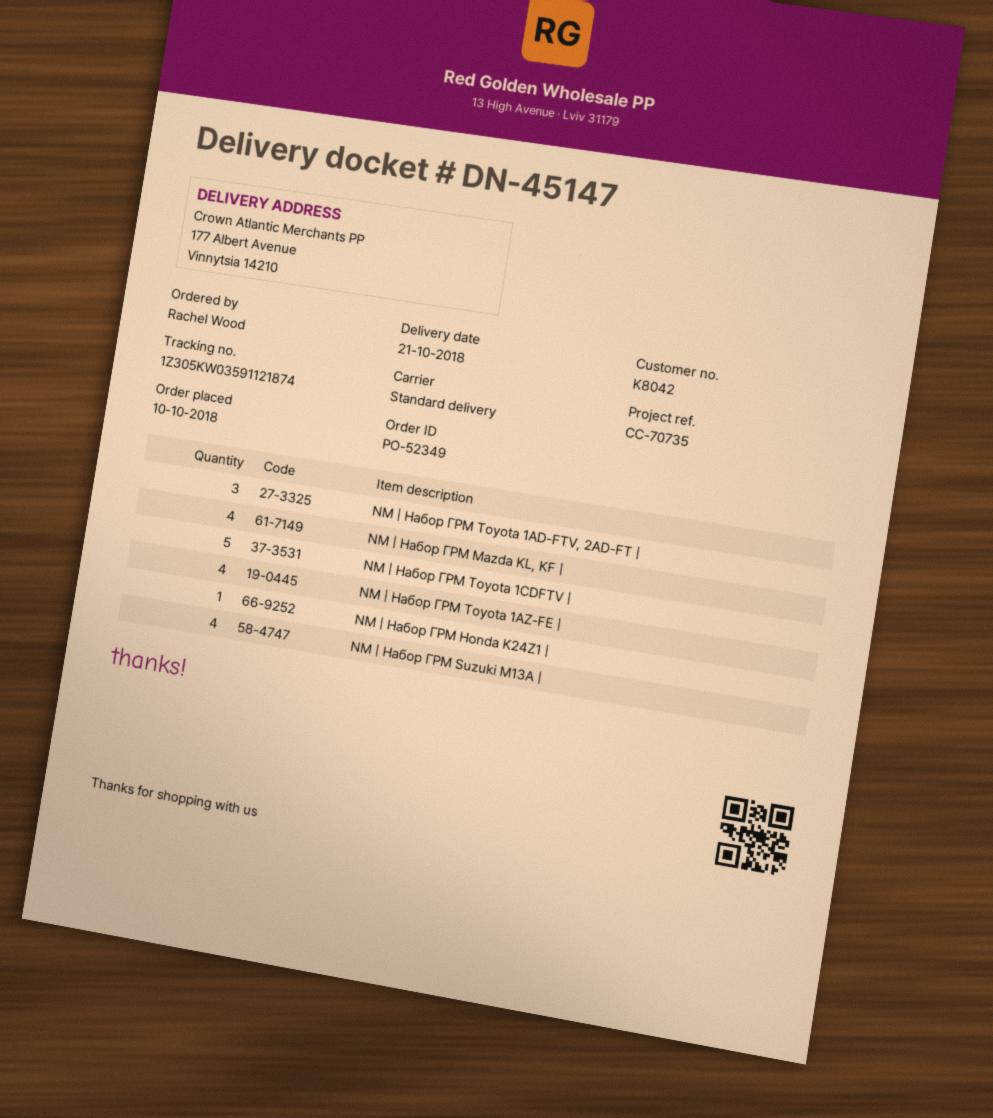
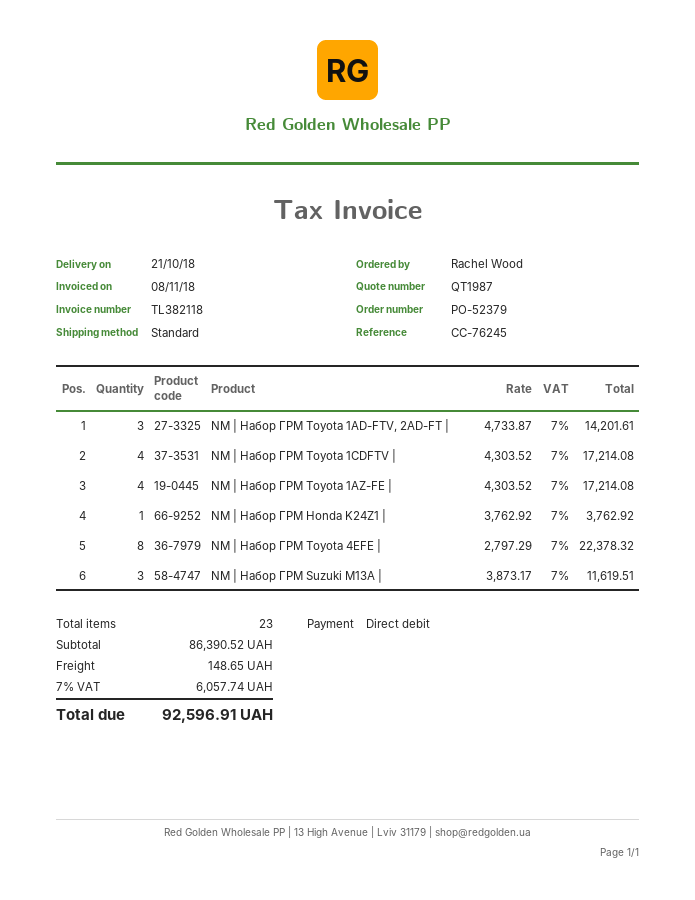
order number: PO-52349 -> PO-52379
reference: CC-70735 -> CC-76245
NM | Набор ГРМ Mazda KL, KF |: 4 -> none
NM | Набор ГРМ Toyota 1CDFTV |: 5 -> 4
NM | Набор ГРМ Suzuki M13A |: 4 -> 3
NM | Набор ГРМ Toyota 4EFE |: none -> 8

